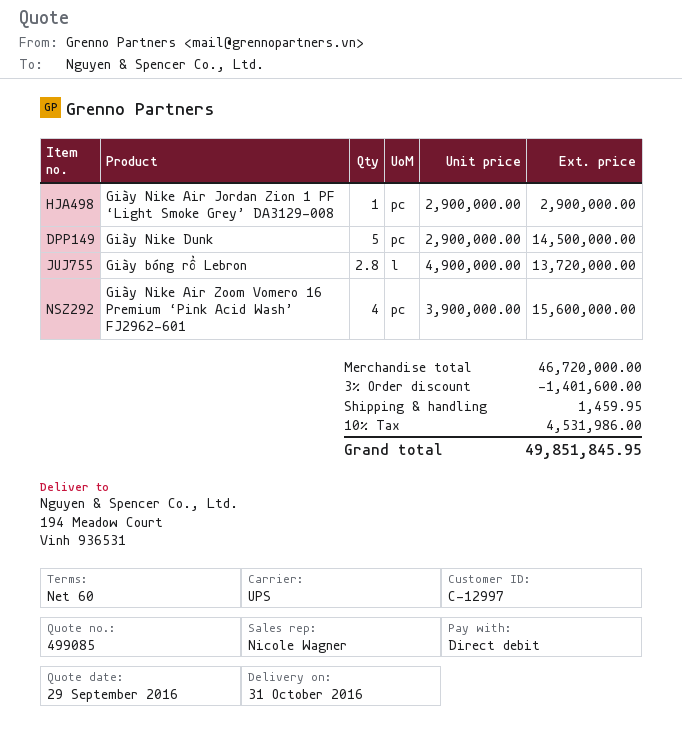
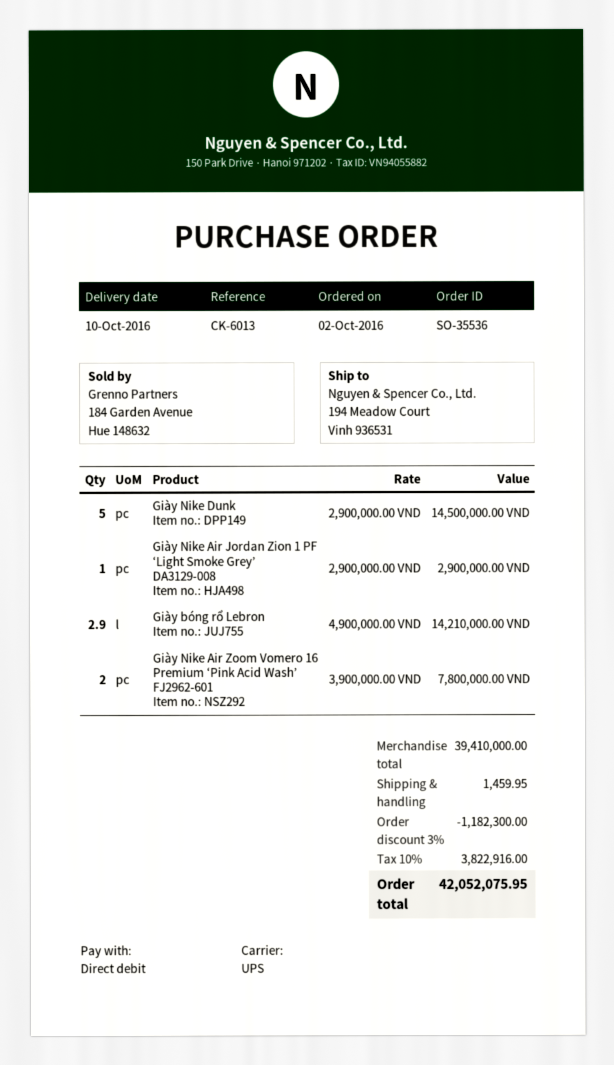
delivery date: 2016-10-31 -> 2016-10-10
Giày bóng rổ Lebron: 2.8 x 4900000.00 = 13720000.00 -> 2.9 x 4900000.00 = 14210000.00
Giày Nike Air Zoom Vomero 16 Premium ‘Pink Acid Wash’ FJ2962-601: 4 x 3900000.00 = 15600000.00 -> 2 x 3900000.00 = 7800000.00
subtotal: 46720000.00 -> 39410000.00
discount: 3% = 1401600.00 -> 3% = 1182300.00
tax: 10% = 4531986.00 -> 10% = 3822916.00
total: 49851845.95 -> 42052075.95

